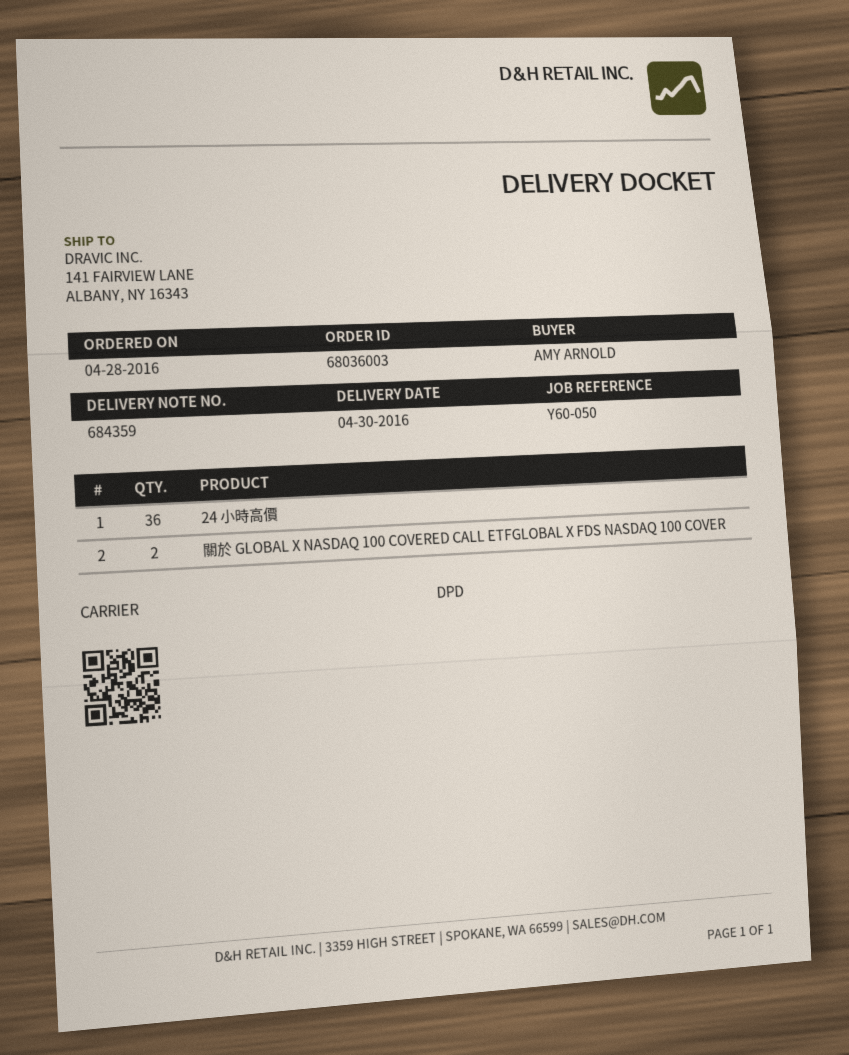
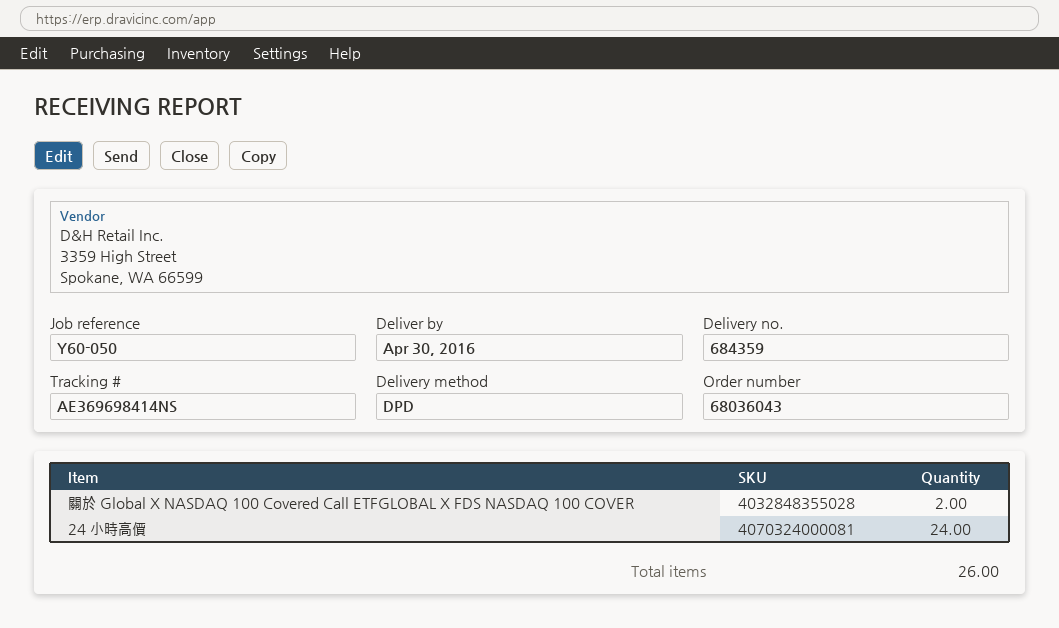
order number: 68036003 -> 68036043
24 小時高價: 36 -> 24

